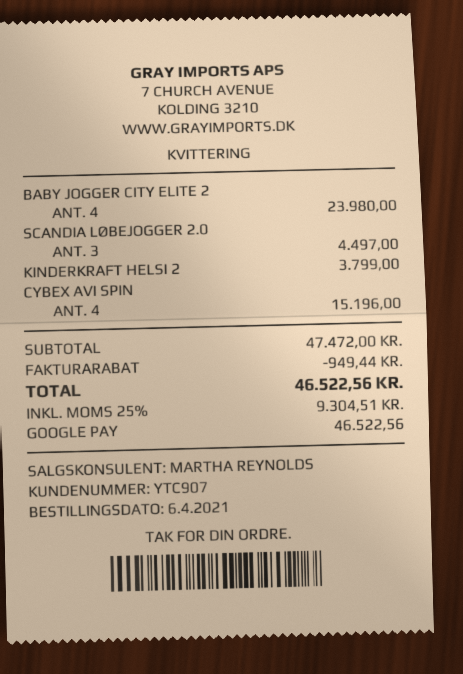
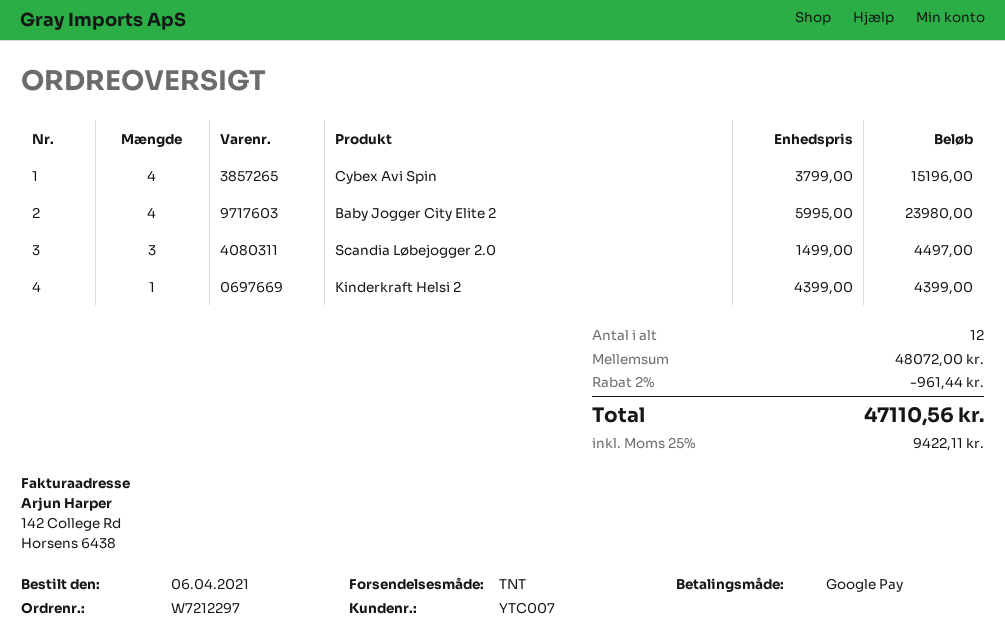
customer number: YTC907 -> YTC007
KINDERKRAFT HELSI 2: 1 for 3799.00 -> 1 for 4399.00
subtotal: 47472.00 -> 48072.00
discount: 949.44 -> 961.44
tax: 25% = 9304.51 -> 25% = 9422.11
total: 46522.56 -> 47110.56

